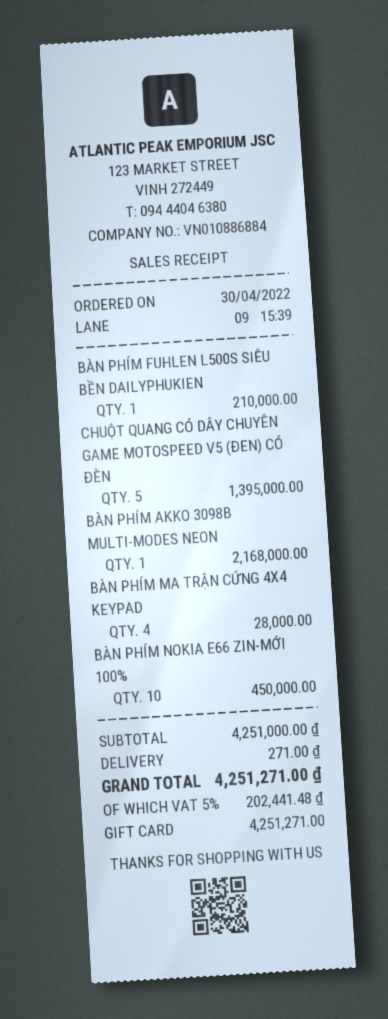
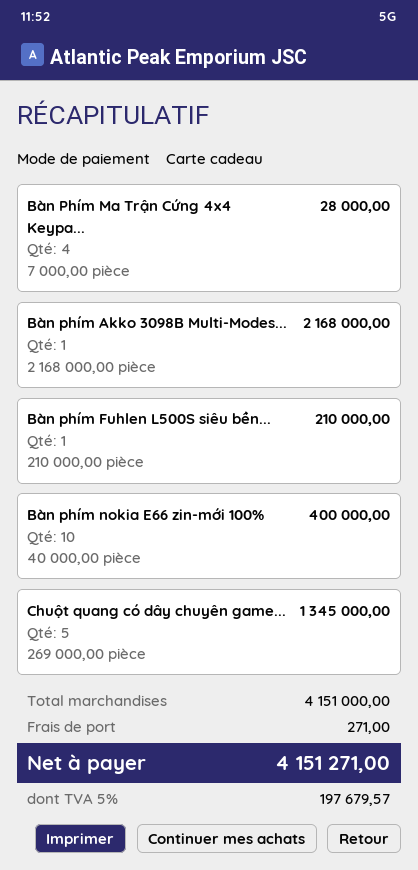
CHUỘT QUANG CÓ DÂY CHUYÊN GAME MOTOSPEED V5 (ĐEN) CÓ ĐÈN: 5 for 1395000.00 -> 5 for 1345000.00
BÀN PHÍM NOKIA E66 ZIN-MỚI 100%: 10 for 450000.00 -> 10 for 400000.00
subtotal: 4251000.00 -> 4151000.00
tax: 5% = 202441.48 -> 5% = 197679.57
total: 4251271.00 -> 4151271.00

